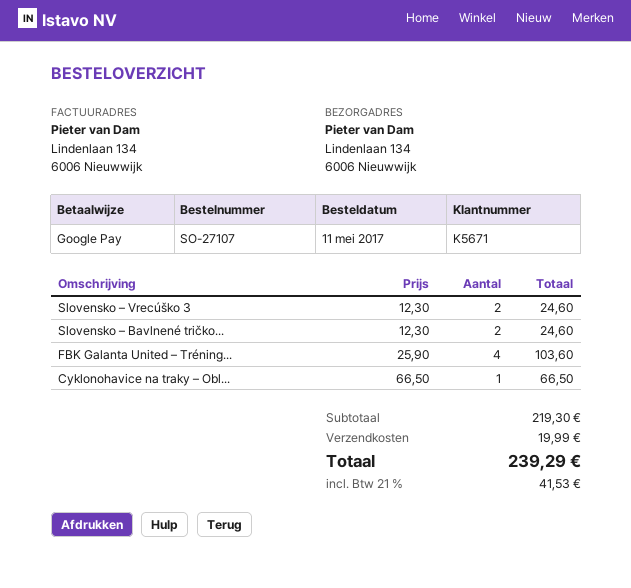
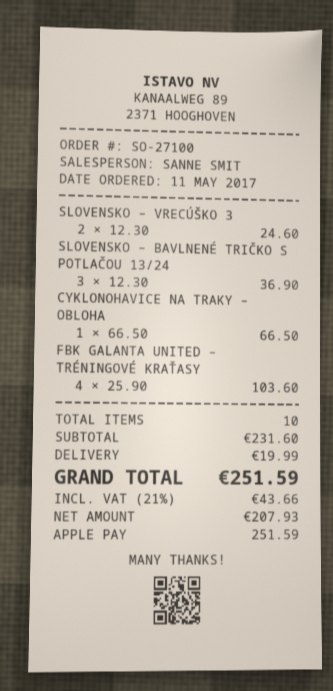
order number: SO-27107 -> SO-27100
payment method: Google Pay -> Apple Pay
Slovensko – Bavlnené tričko...: 2 x 12.30 = 24.60 -> 3 x 12.30 = 36.90
subtotal: 219.30 -> 231.60
tax: 21% = 41.53 -> 21% = 43.66
total: 239.29 -> 251.59

